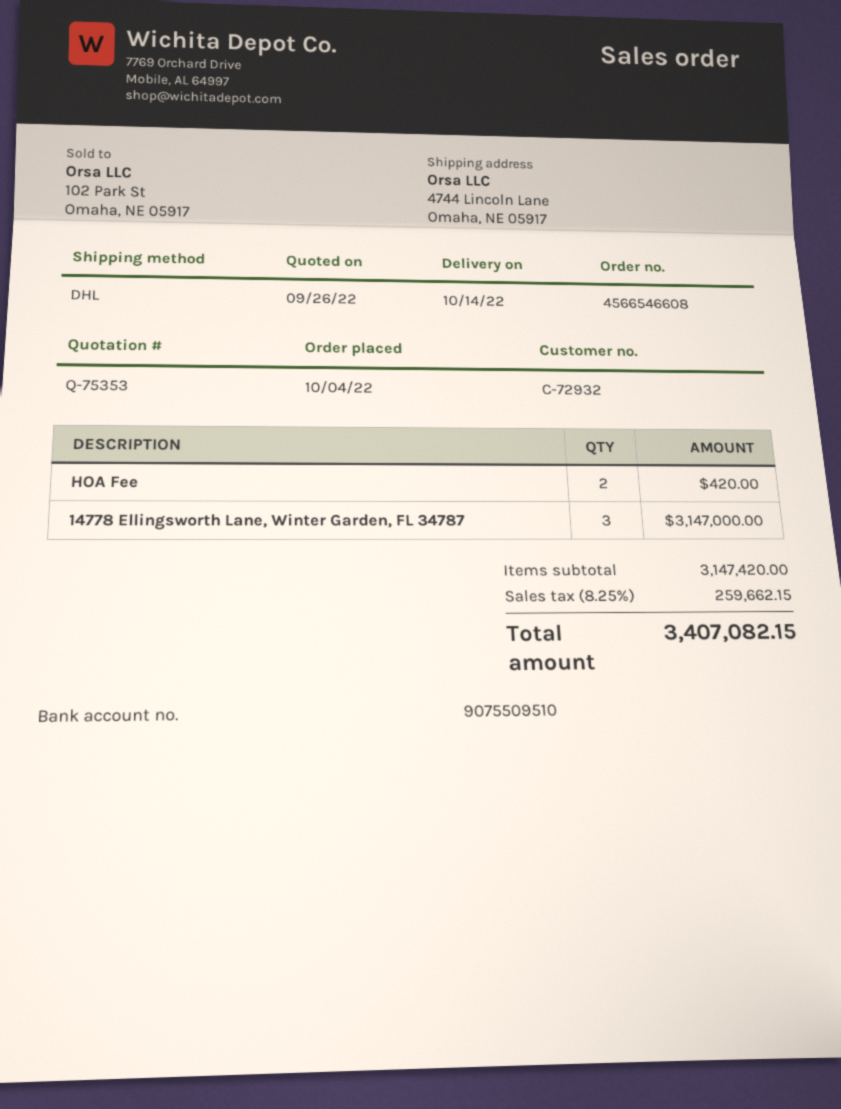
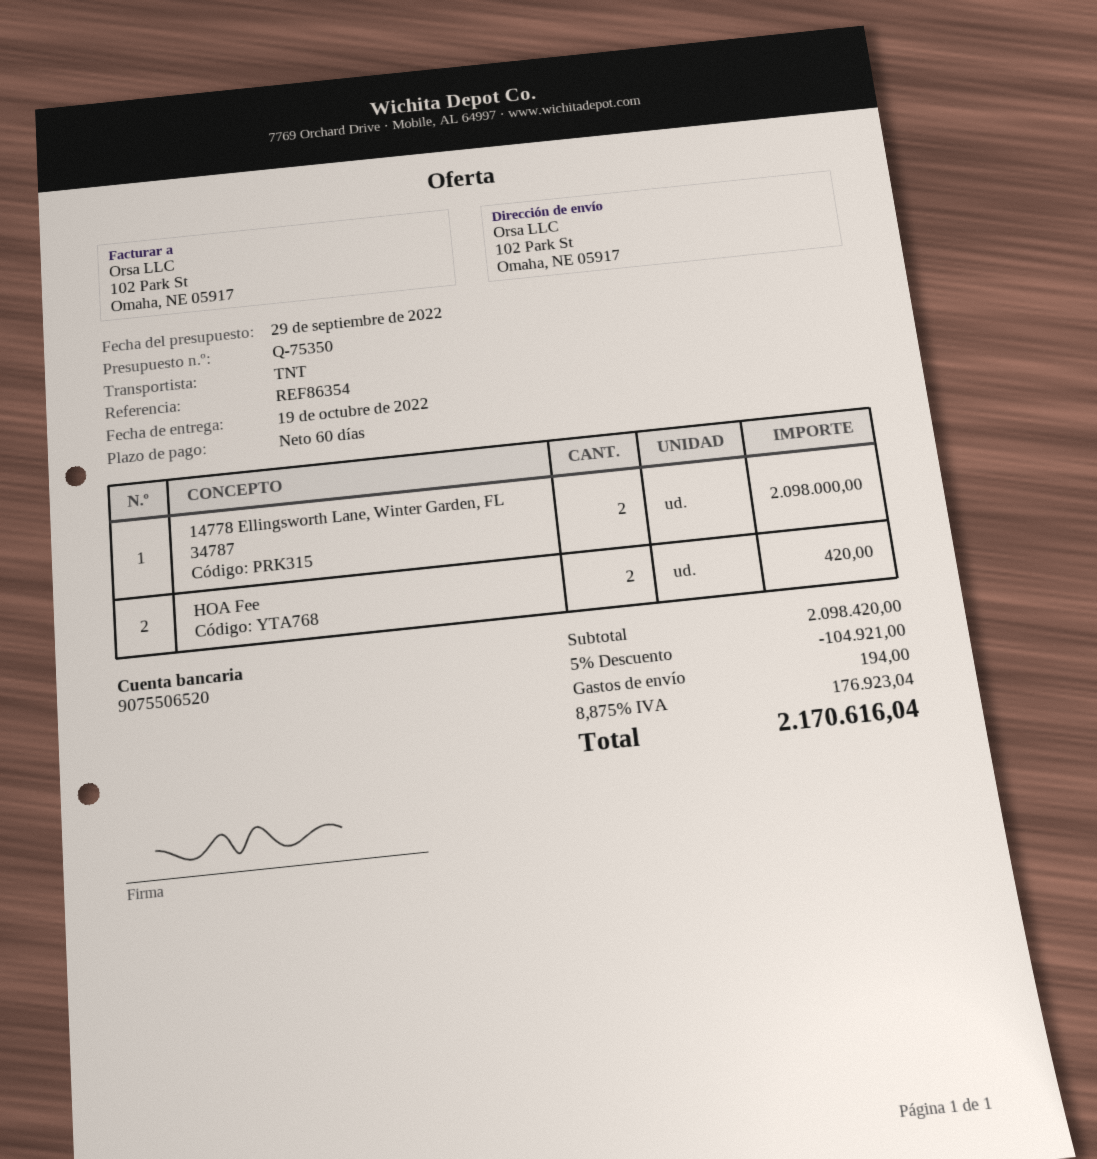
quote number: Q-75353 -> Q-75350
quote date: 2022-09-26 -> 2022-09-29
delivery date: 2022-10-14 -> 2022-10-19
bank account: 9075509510 -> 9075506520
shipping method: DHL -> TNT
ship to: 4744 Lincoln Lane, Omaha, NE 05917 -> 102 Park St, Omaha, NE 05917
14778 Ellingsworth Lane, Winter Garden, FL 34787: 3 for 3147000.00 -> 2 for 2098000.00
subtotal: 3147420.00 -> 2098420.00
discount: none -> 5% = 104921.00
shipping: none -> 194.00
tax: 8.25% = 259662.15 -> 8.875% = 176923.04
total: 3407082.15 -> 2170616.04

